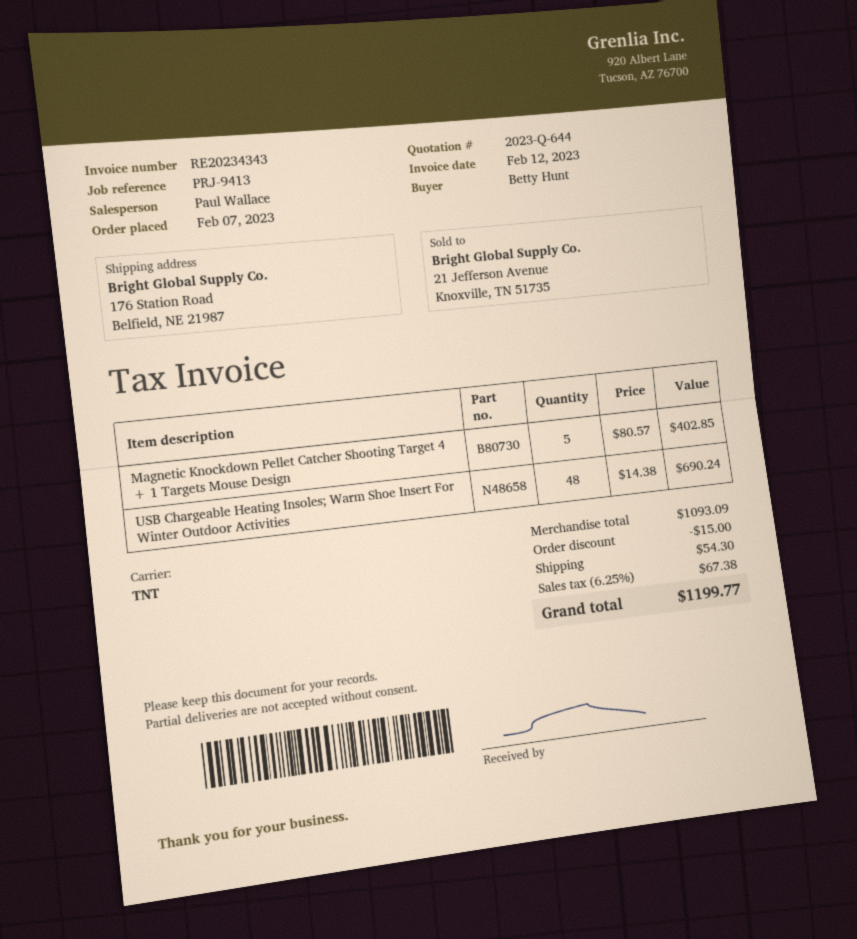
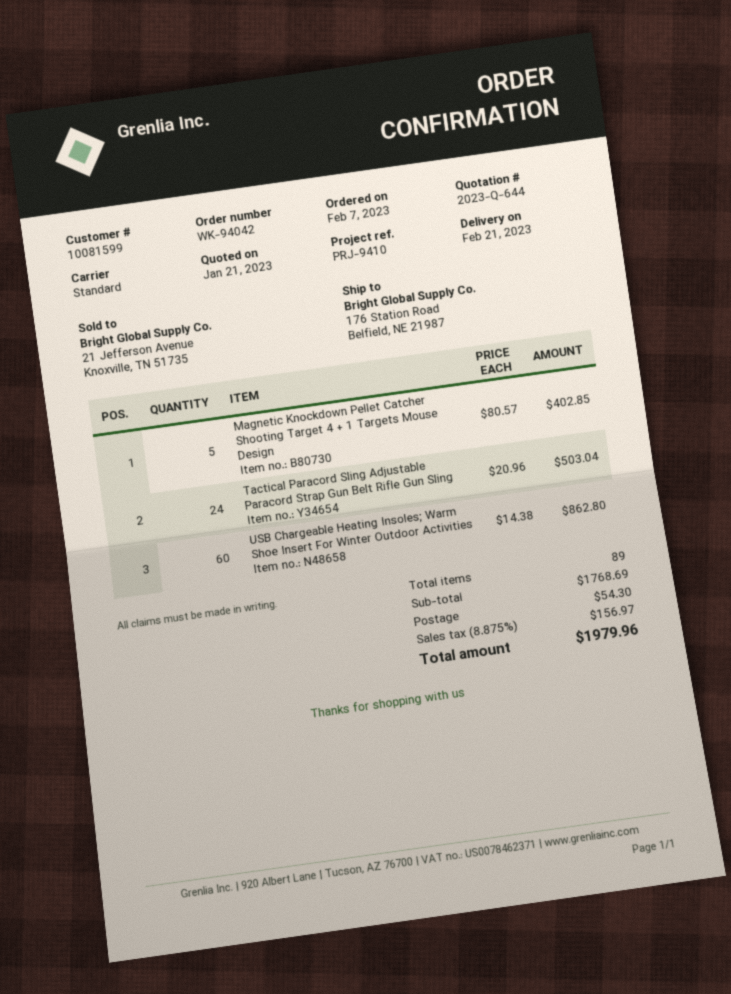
reference: PRJ-9413 -> PRJ-9410
shipping method: TNT -> standard
USB Chargeable Heating Insoles; Warm Shoe Insert For Winter Outdoor Activities: 48 x 14.38 = 690.24 -> 60 x 14.38 = 862.80
Tactical Paracord Sling Adjustable Paracord Strap Gun Belt Rifle Gun Sling: none -> 24 x 20.96 = 503.04
subtotal: 1093.09 -> 1768.69
discount: 15.00 -> none
tax: 6.25% = 67.38 -> 8.875% = 156.97
total: 1199.77 -> 1979.96

